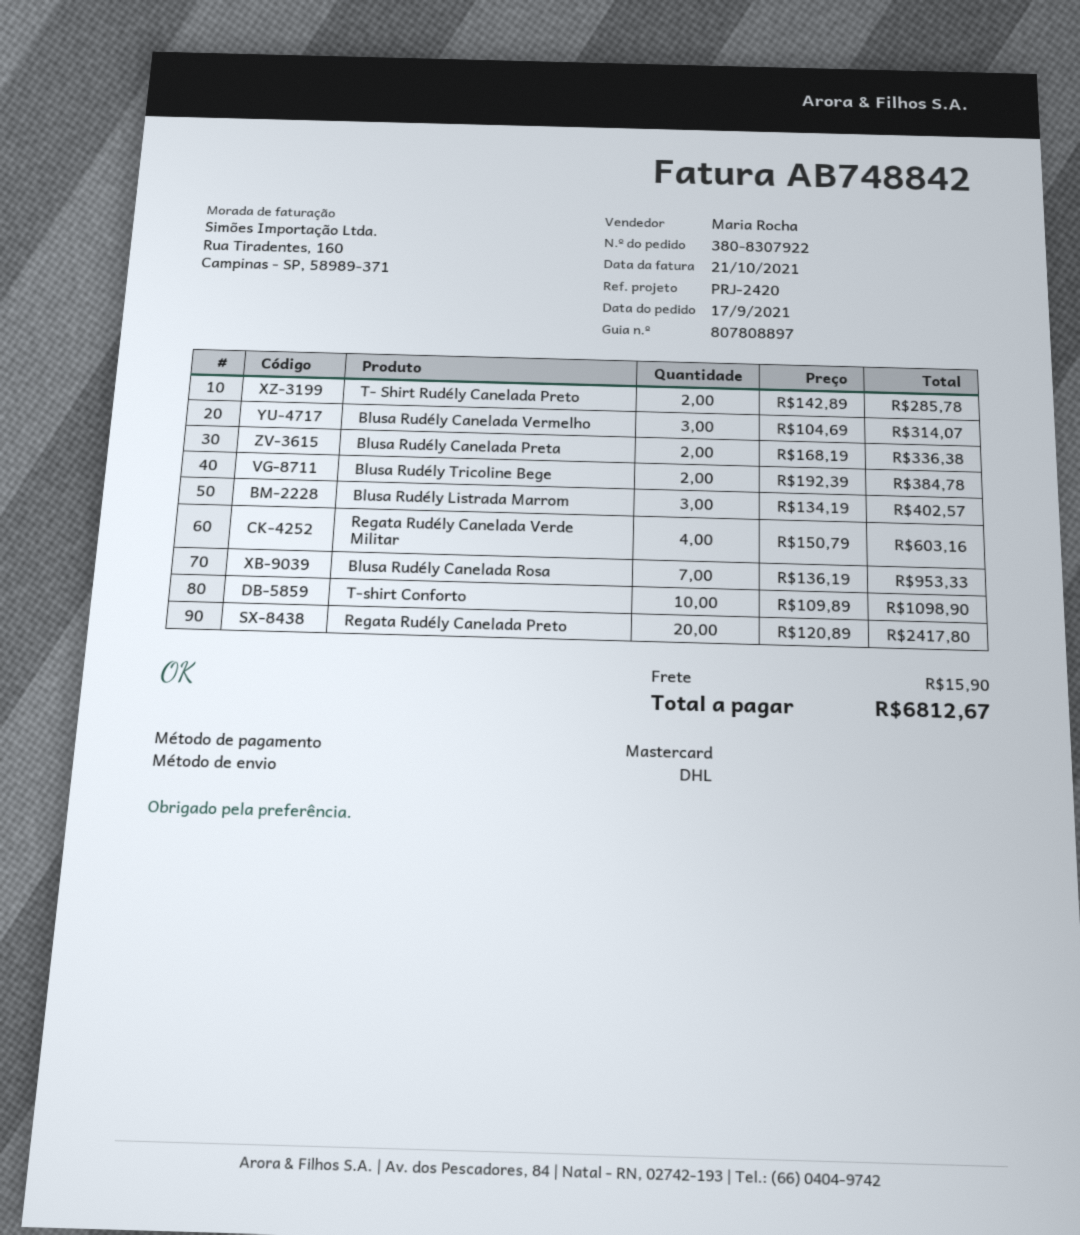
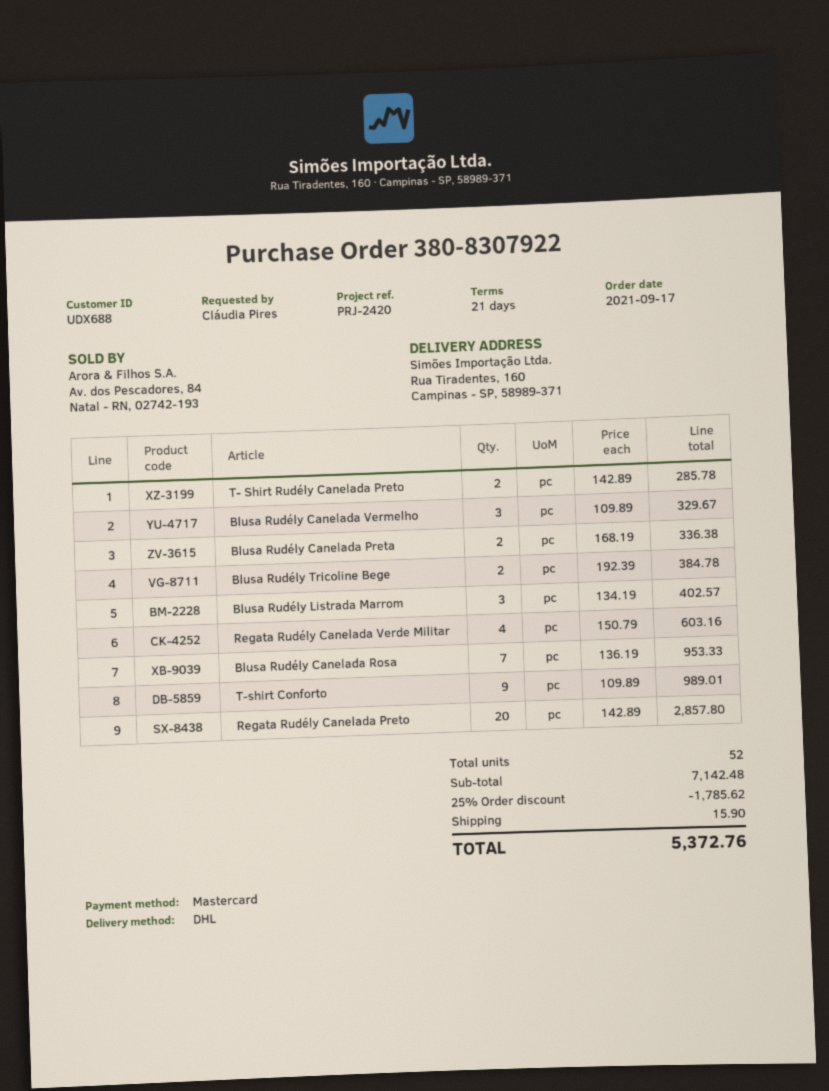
Blusa Rudély Canelada Vermelho: 3 x 104.69 = 314.07 -> 3 x 109.89 = 329.67
T-shirt Conforto: 10 x 109.89 = 1098.90 -> 9 x 109.89 = 989.01
Regata Rudély Canelada Preto: 20 x 120.89 = 2417.80 -> 20 x 142.89 = 2857.80
discount: none -> 25% = 1785.62
total: 6812.67 -> 5372.76

